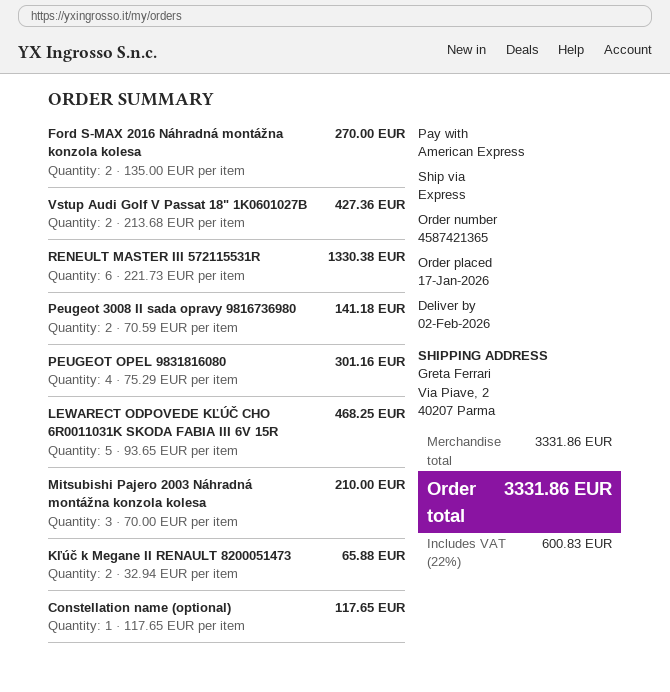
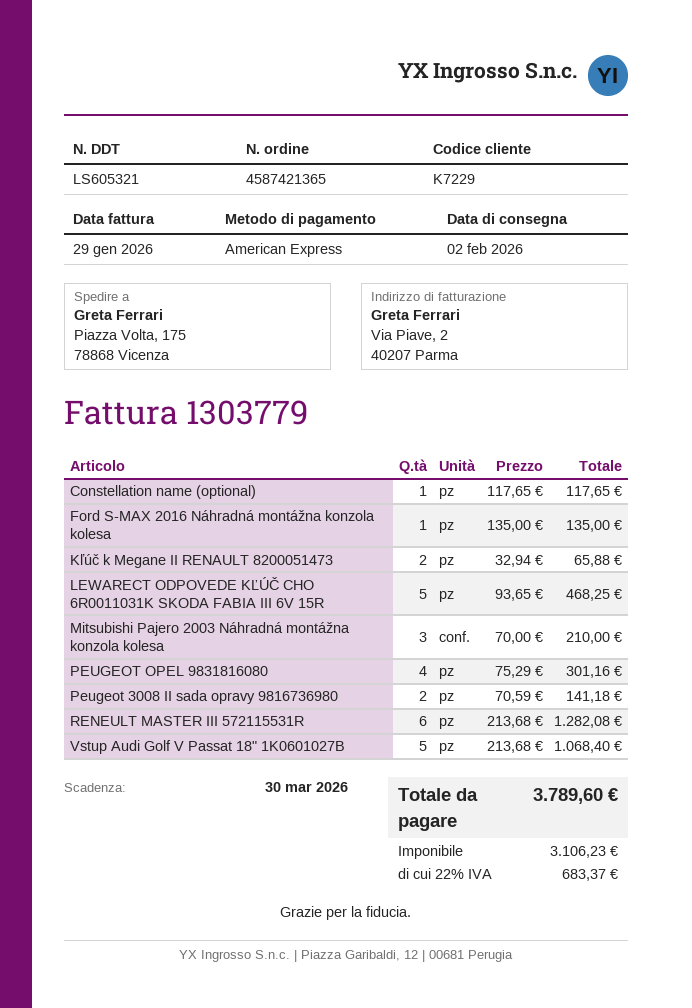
ship to: Via Piave, 2, 40207 Parma -> Piazza Volta, 175, 78868 Vicenza
Ford S-MAX 2016 Náhradná montážna konzola kolesa: 2 x 135.00 = 270.00 -> 1 x 135.00 = 135.00
Vstup Audi Golf V Passat 18" 1K0601027B: 2 x 213.68 = 427.36 -> 5 x 213.68 = 1068.40
RENEULT MASTER III 572115531R: 6 x 221.73 = 1330.38 -> 6 x 213.68 = 1282.08
tax: 22% = 600.83 -> 22% = 683.37
total: 3331.86 -> 3789.60

